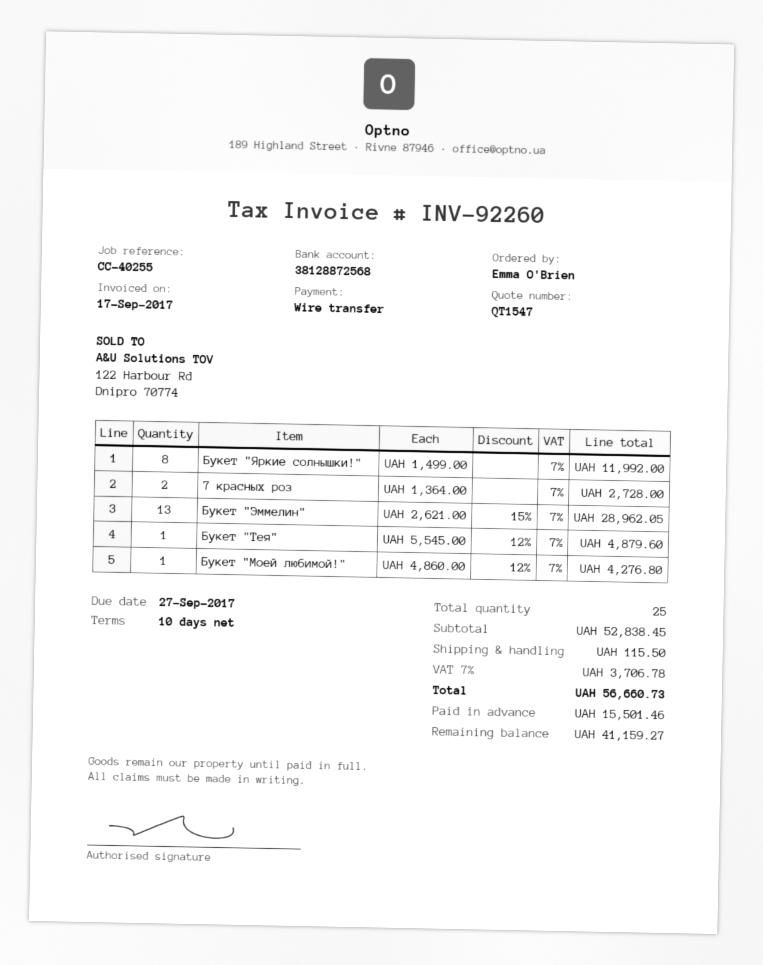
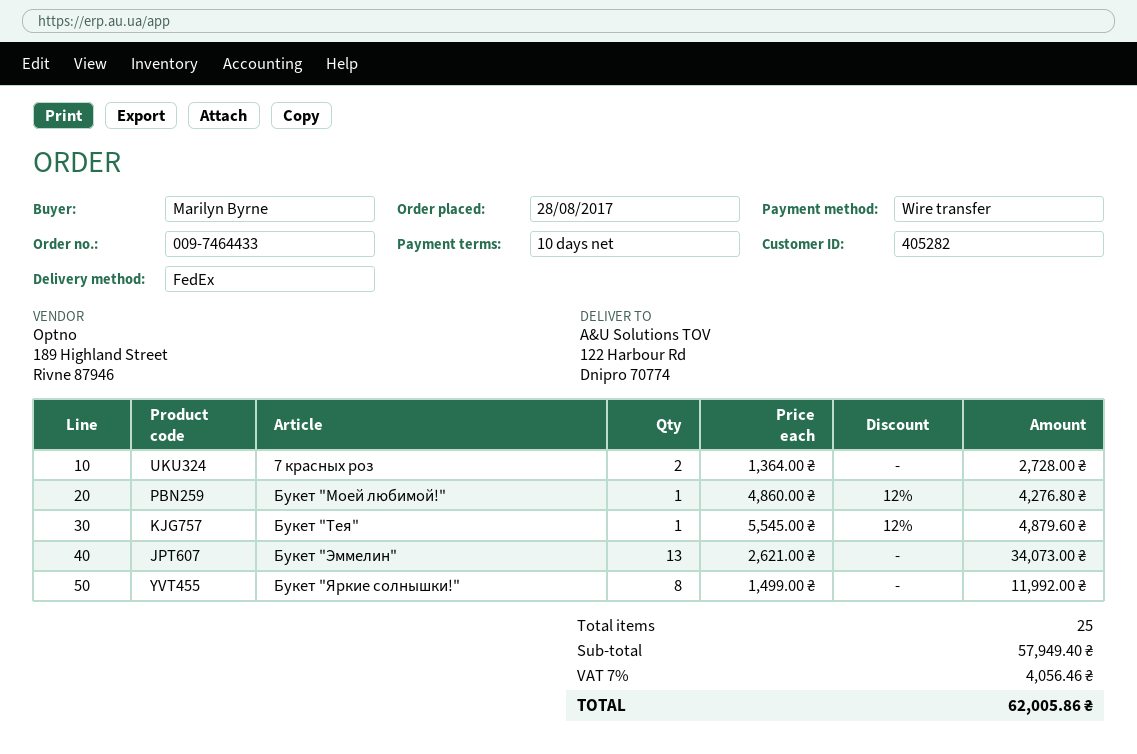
ordered by: Emma O'Brien -> Marilyn Byrne
Букет "Эммелин": 13 x 2621.00 - 15% = 28962.05 -> 13 x 2621.00 = 34073.00
subtotal: 52838.45 -> 57949.40
shipping: 115.50 -> none
tax: 7% = 3706.78 -> 7% = 4056.46
total: 56660.73 -> 62005.86

